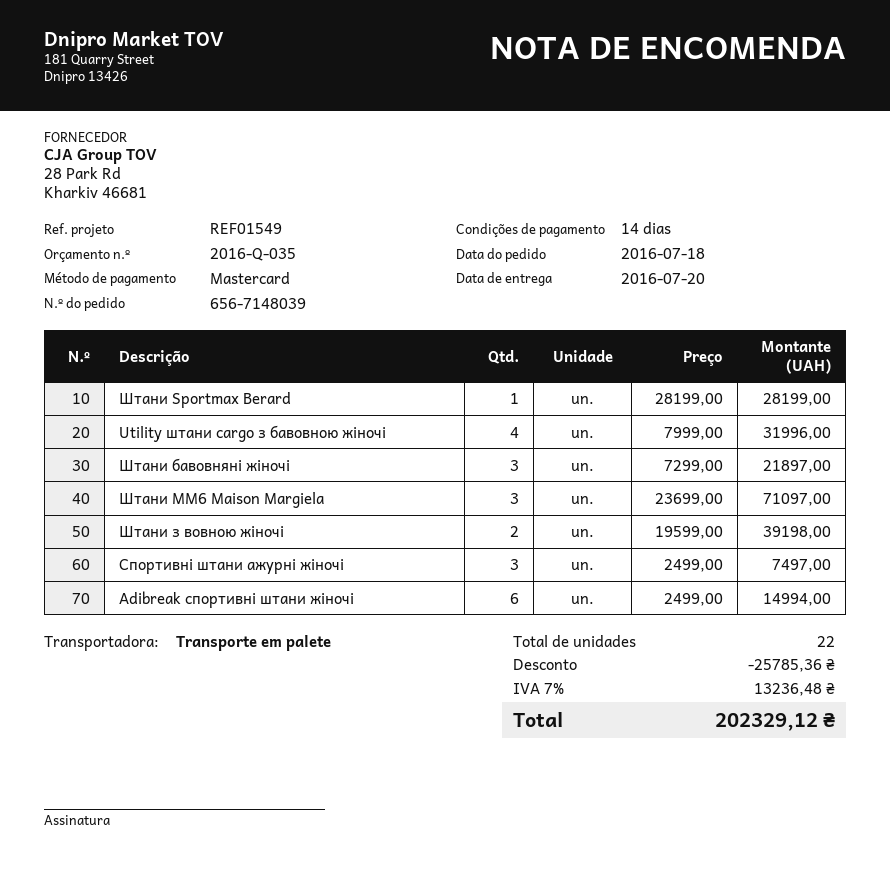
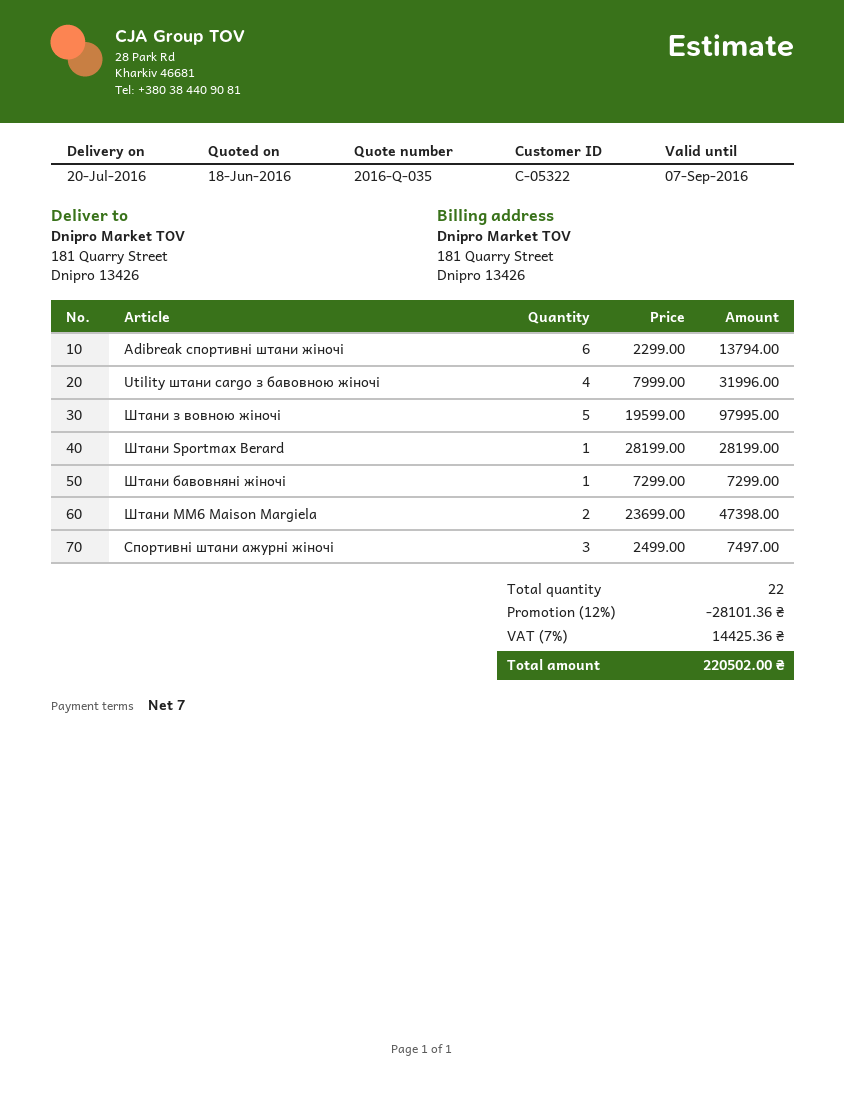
payment terms: 14 days -> 7 days
Штани бавовняні жіночі: 3 x 7299.00 = 21897.00 -> 1 x 7299.00 = 7299.00
Штани MM6 Maison Margiela: 3 x 23699.00 = 71097.00 -> 2 x 23699.00 = 47398.00
Штани з вовною жіночі: 2 x 19599.00 = 39198.00 -> 5 x 19599.00 = 97995.00
Adibreak спортивні штани жіночі: 6 x 2499.00 = 14994.00 -> 6 x 2299.00 = 13794.00
discount: 25785.36 -> 28101.36
tax: 7% = 13236.48 -> 7% = 14425.36
total: 202329.12 -> 220502.00

